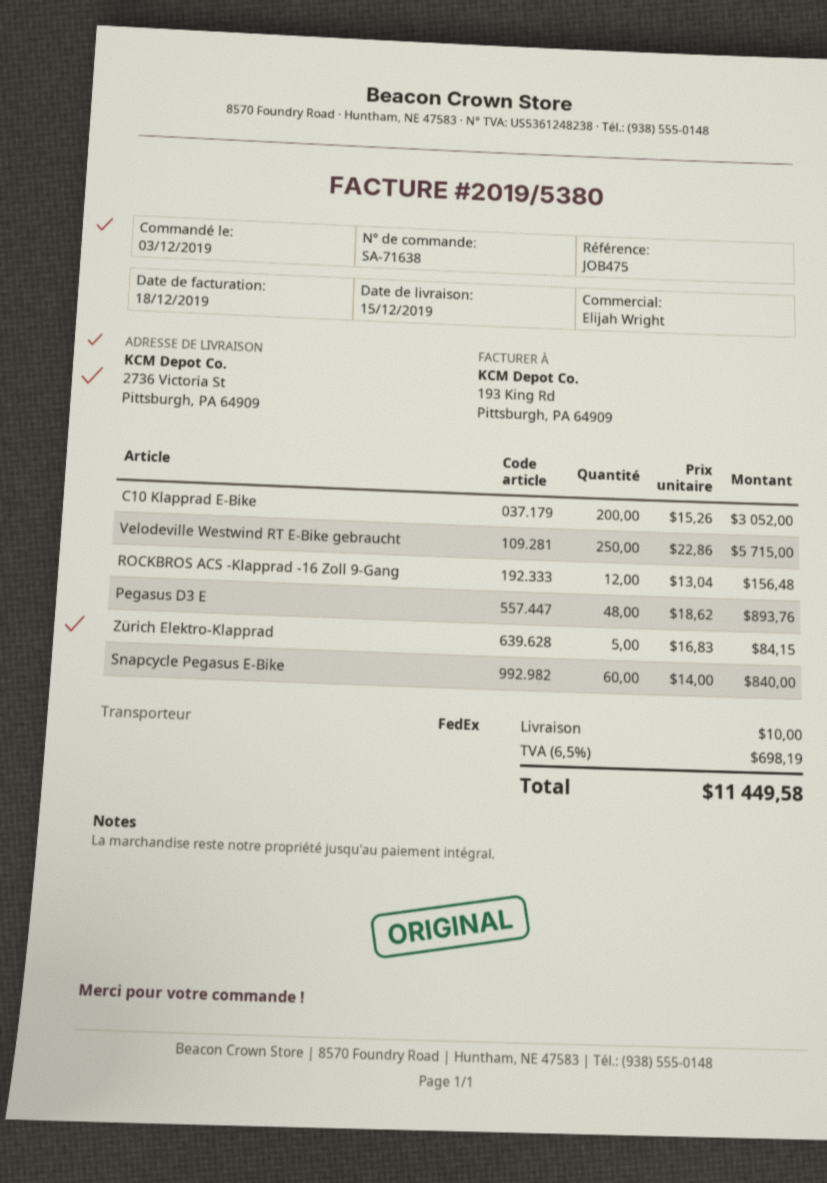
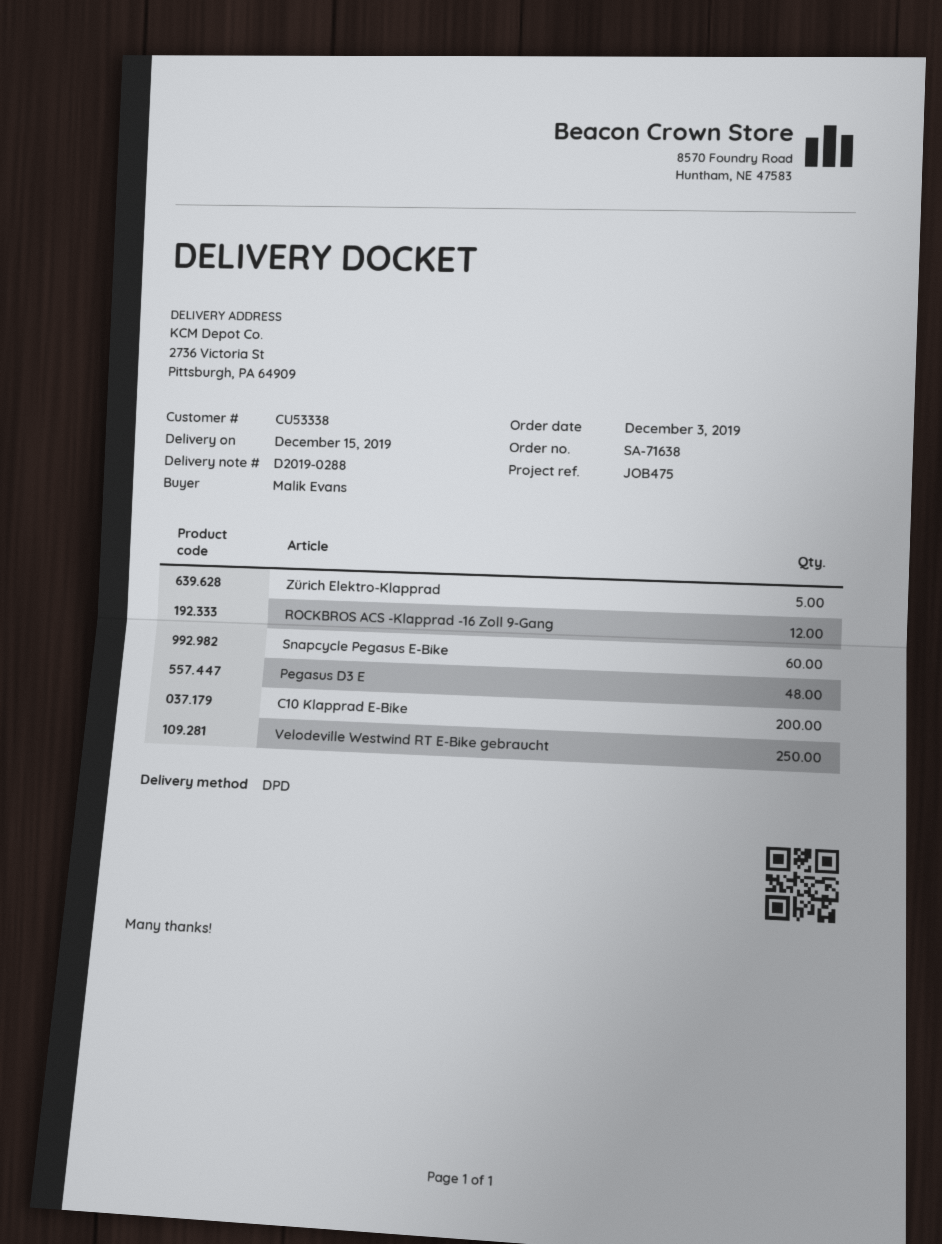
shipping method: FedEx -> DPD

